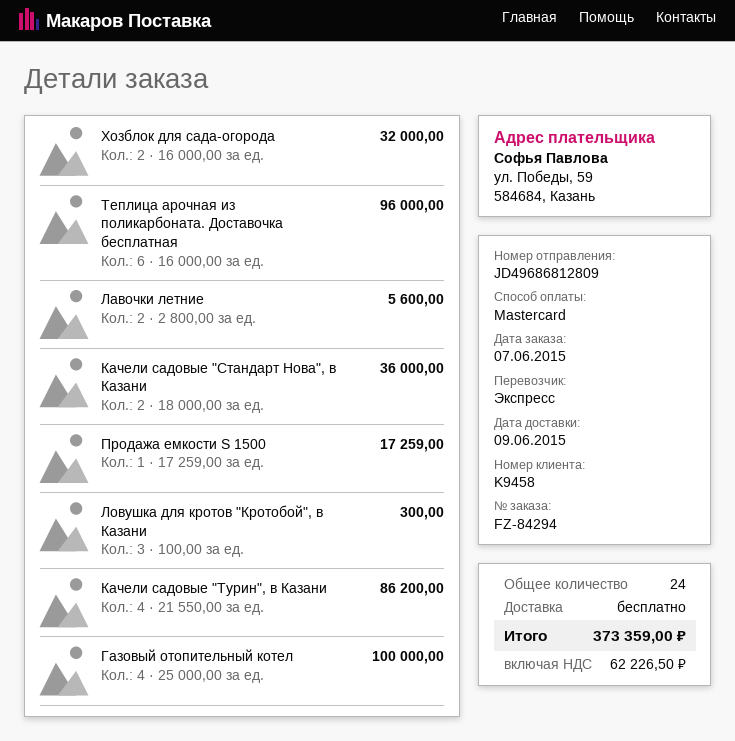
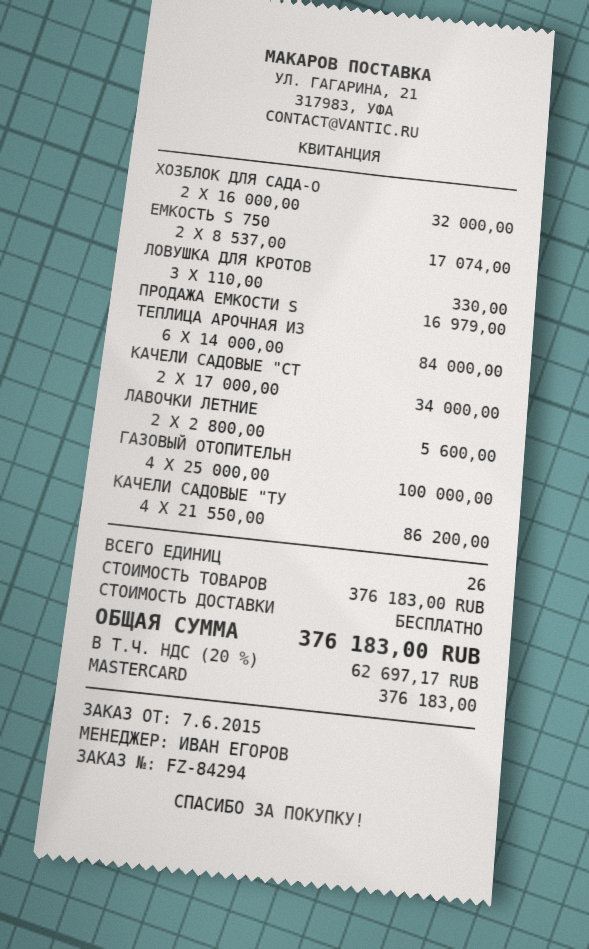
Теплица арочная из поликарбоната. Доставочка бесплатная: 6 x 16000.00 = 96000.00 -> 6 x 14000.00 = 84000.00
Качели садовые "Стандарт Нова", в Казани: 2 x 18000.00 = 36000.00 -> 2 x 17000.00 = 34000.00
Продажа емкости S 1500: 1 x 17259.00 = 17259.00 -> 1 x 16979.00 = 16979.00
Ловушка для кротов "Кротобой", в Казани: 3 x 100.00 = 300.00 -> 3 x 110.00 = 330.00
ЕМКОСТЬ S 750: none -> 2 x 8537.00 = 17074.00
total quantity: 24 -> 26
tax: 62226.50 -> 62697.17
total: 373359.00 -> 376183.00

